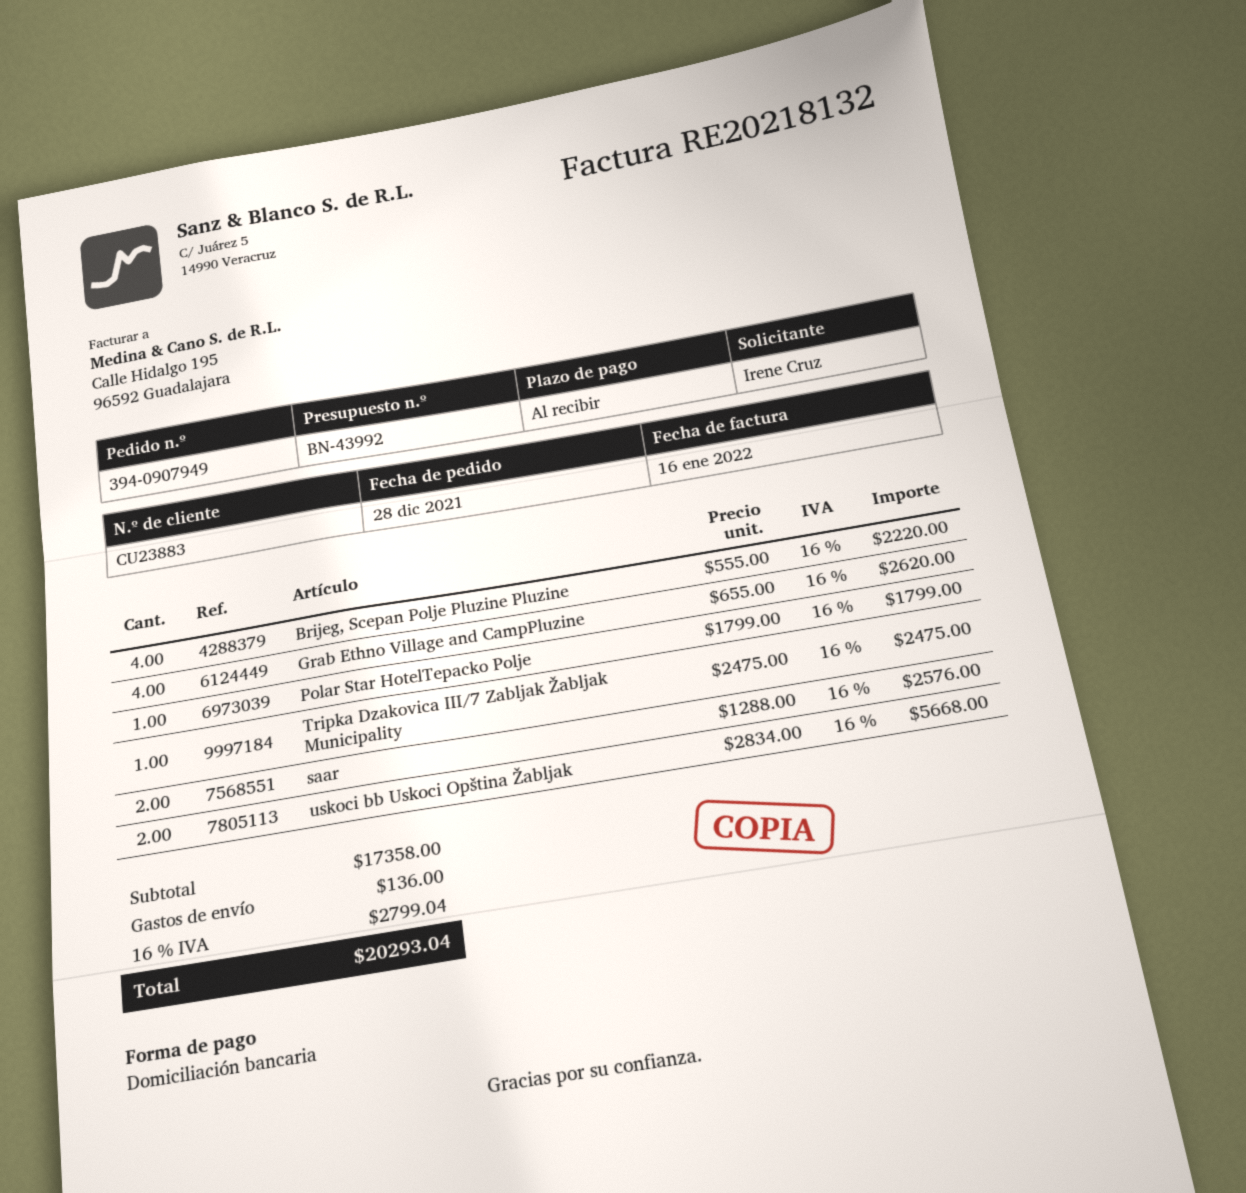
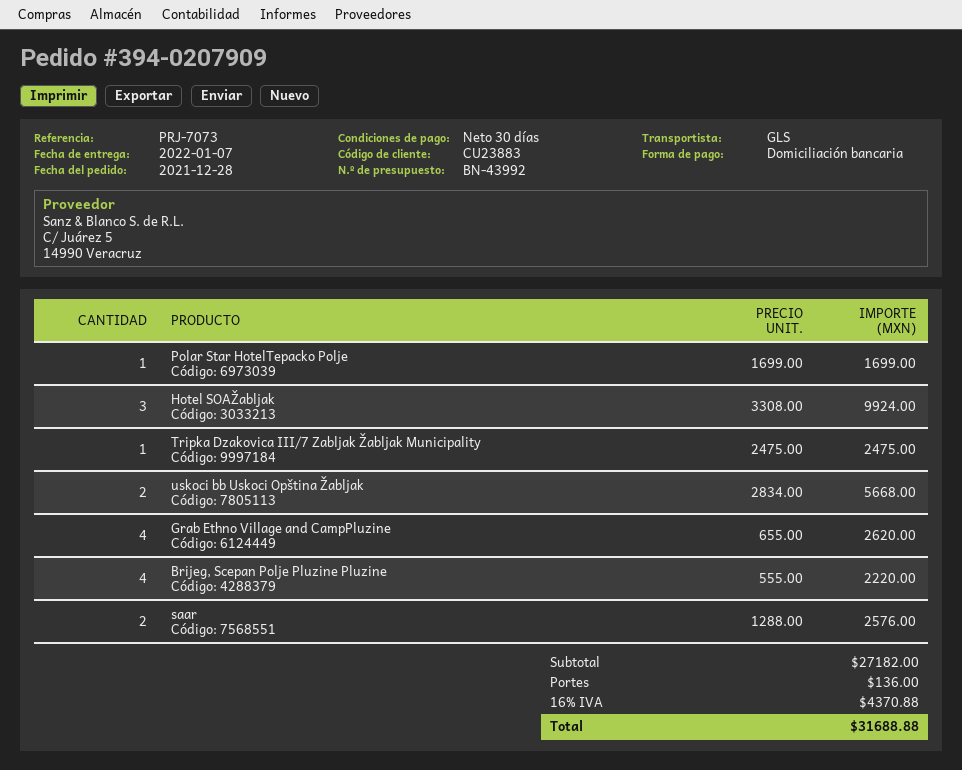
order number: 394-0907949 -> 394-0207909
payment terms: on receipt -> 30 days
Polar Star HotelTepacko Polje: 1 x 1799.00 = 1799.00 -> 1 x 1699.00 = 1699.00
Hotel SOAŽabljak: none -> 3 x 3308.00 = 9924.00
subtotal: 17358.00 -> 27182.00
tax: 16% = 2799.04 -> 16% = 4370.88
total: 20293.04 -> 31688.88

